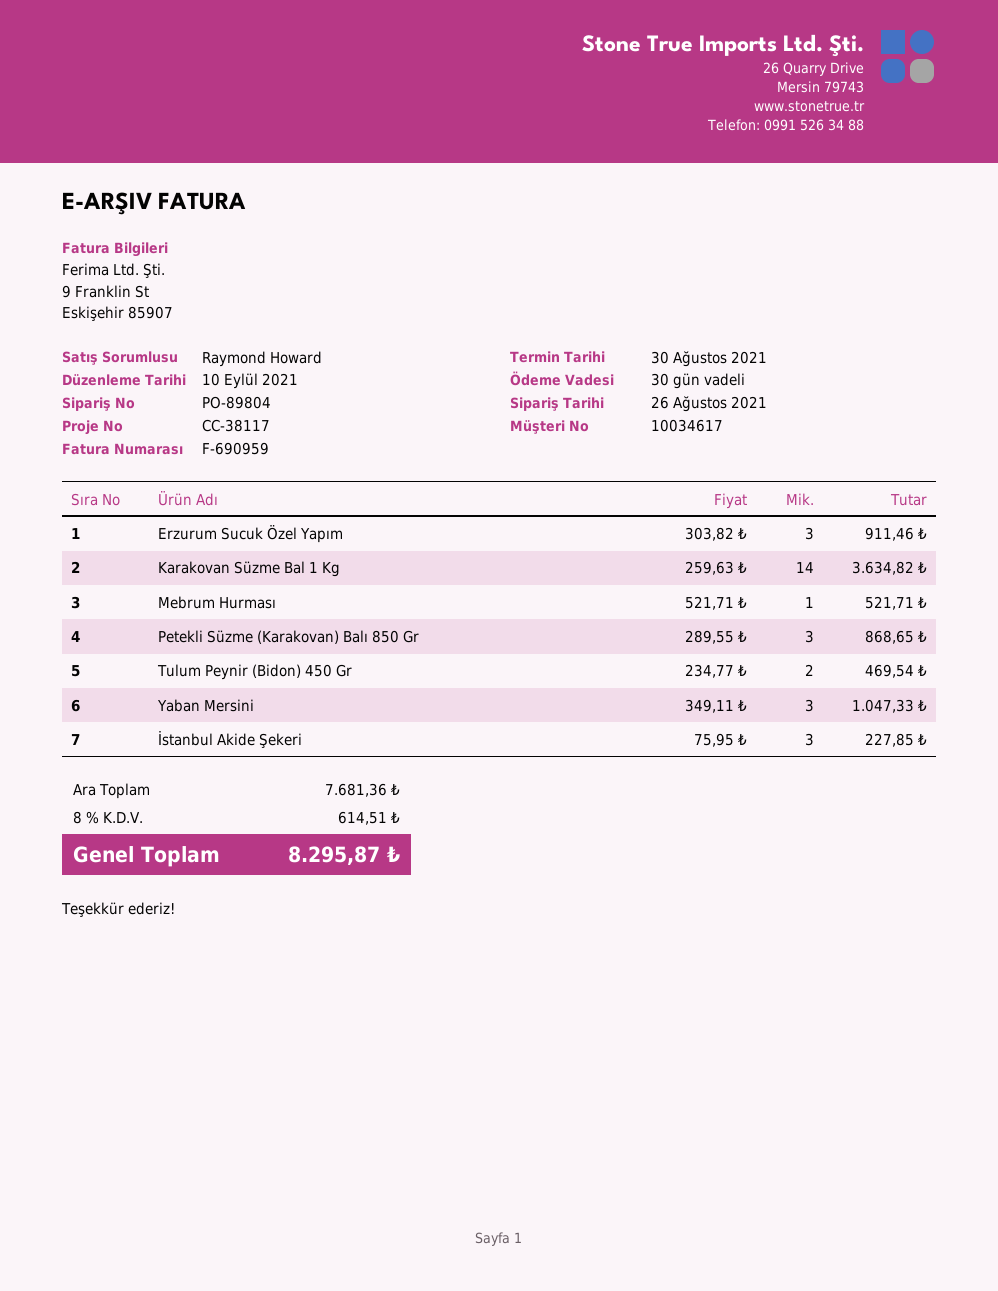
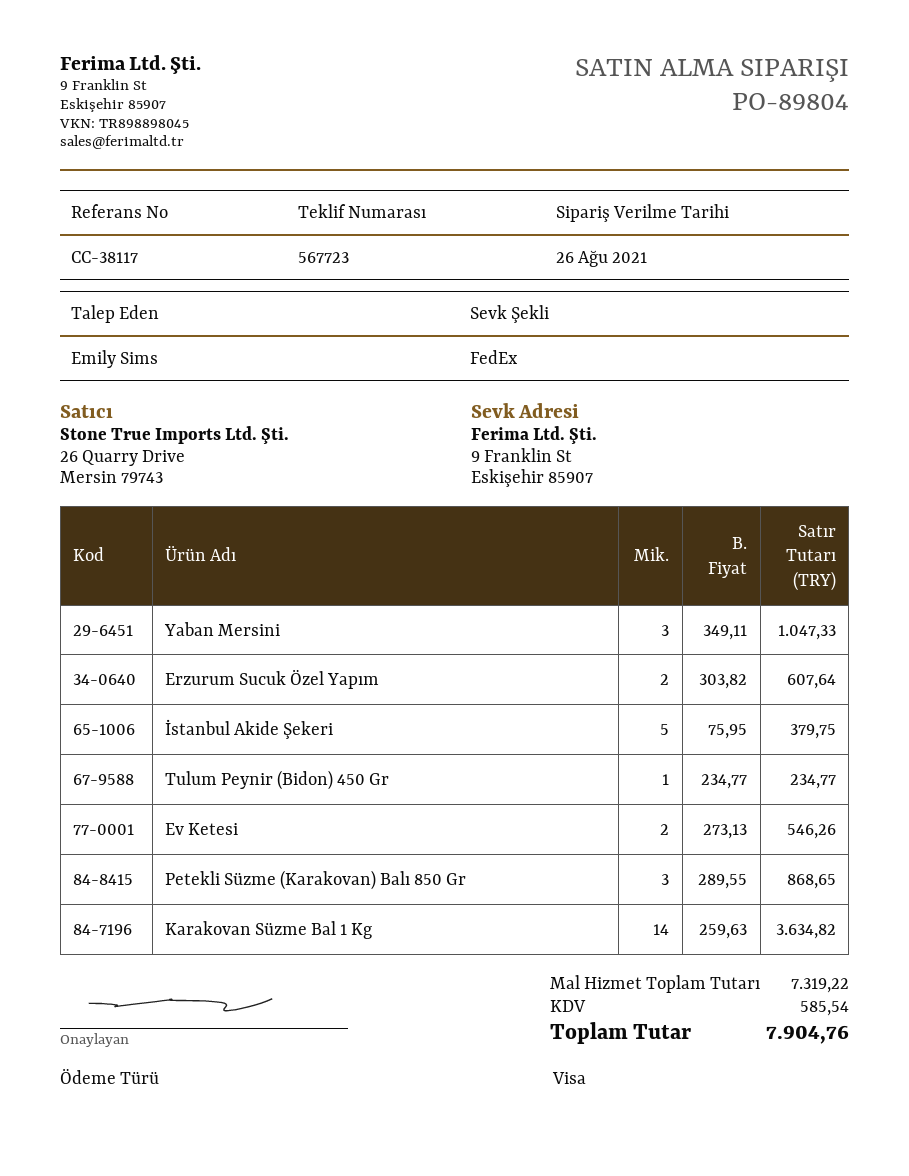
Erzurum Sucuk Özel Yapım: 3 x 303.82 = 911.46 -> 2 x 303.82 = 607.64
Mebrum Hurması: 1 x 521.71 = 521.71 -> none
Tulum Peynir (Bidon) 450 Gr: 2 x 234.77 = 469.54 -> 1 x 234.77 = 234.77
İstanbul Akide Şekeri: 3 x 75.95 = 227.85 -> 5 x 75.95 = 379.75
Ev Ketesi: none -> 2 x 273.13 = 546.26
subtotal: 7681.36 -> 7319.22
tax: 614.51 -> 585.54
total: 8295.87 -> 7904.76

